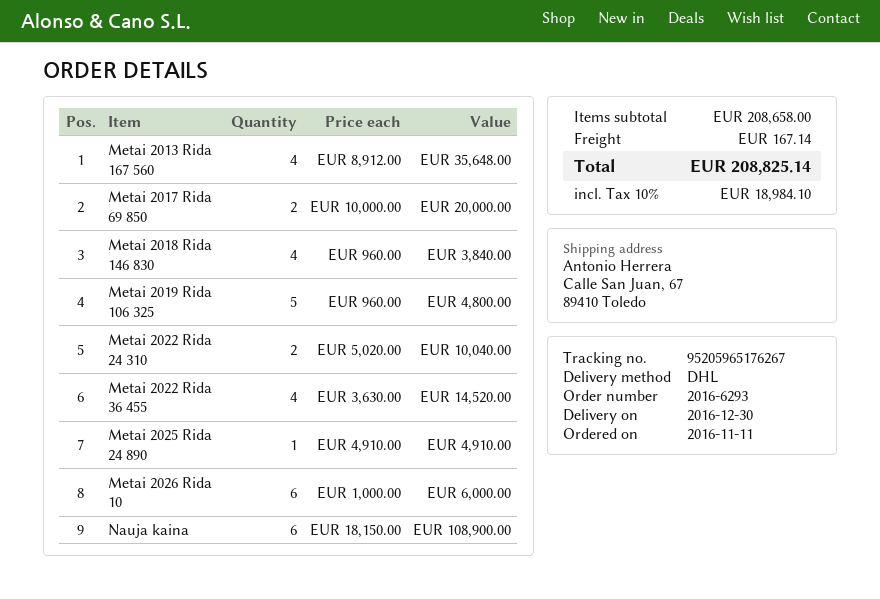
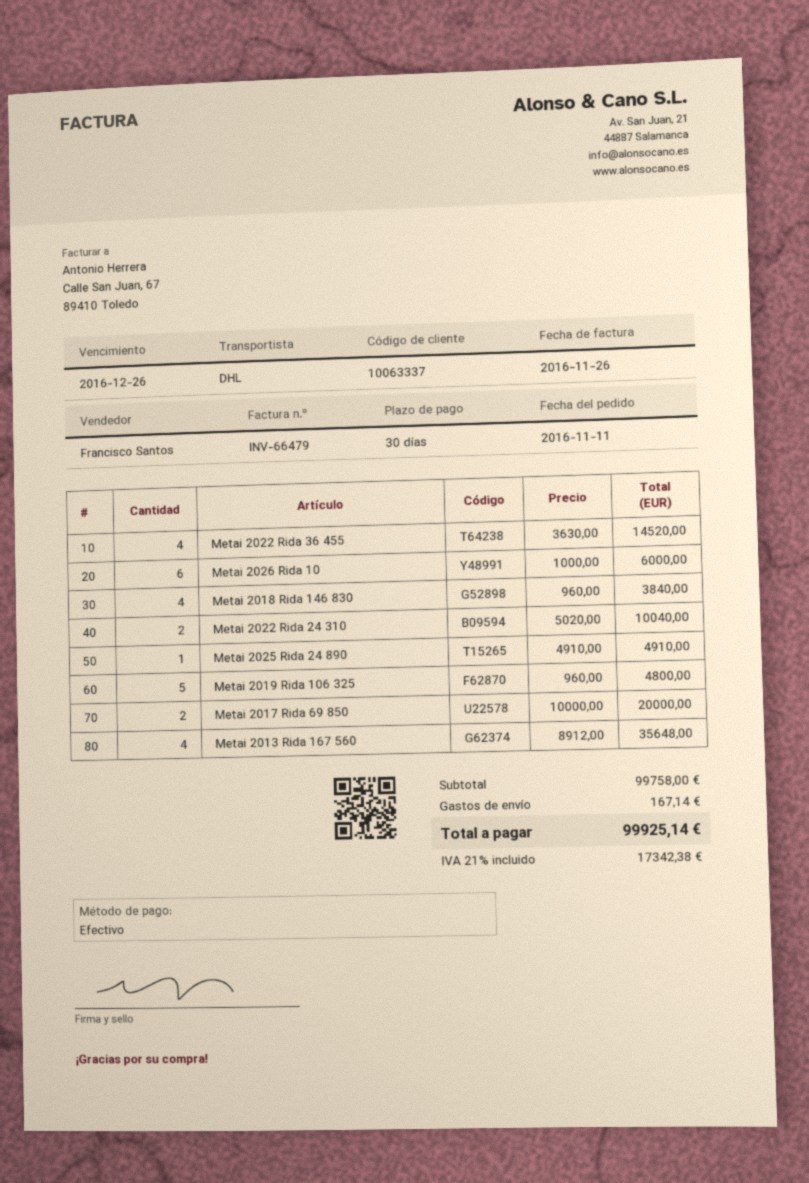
Nauja kaina: 6 x 18150.00 = 108900.00 -> none
subtotal: 208658.00 -> 99758.00
tax: 10% = 18984.10 -> 21% = 17342.38
total: 208825.14 -> 99925.14

